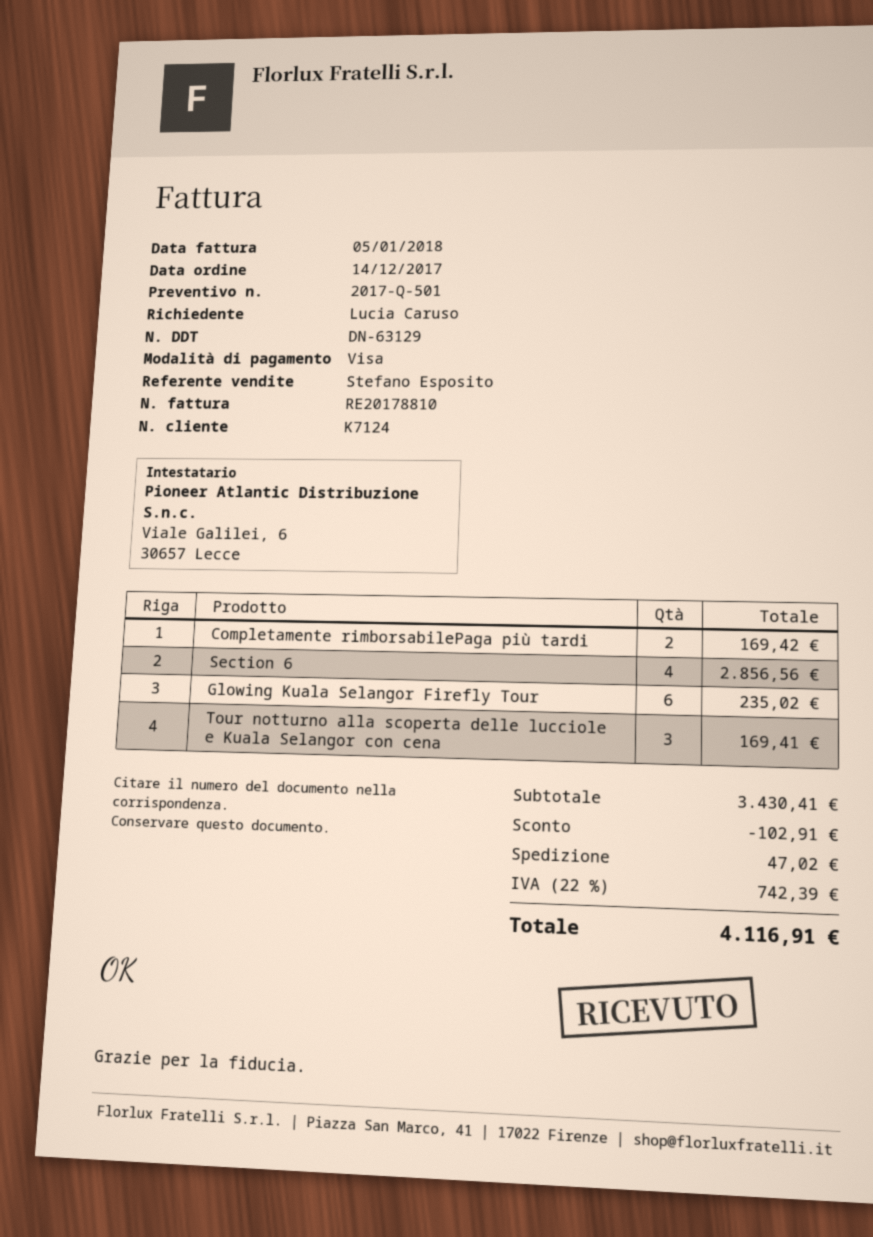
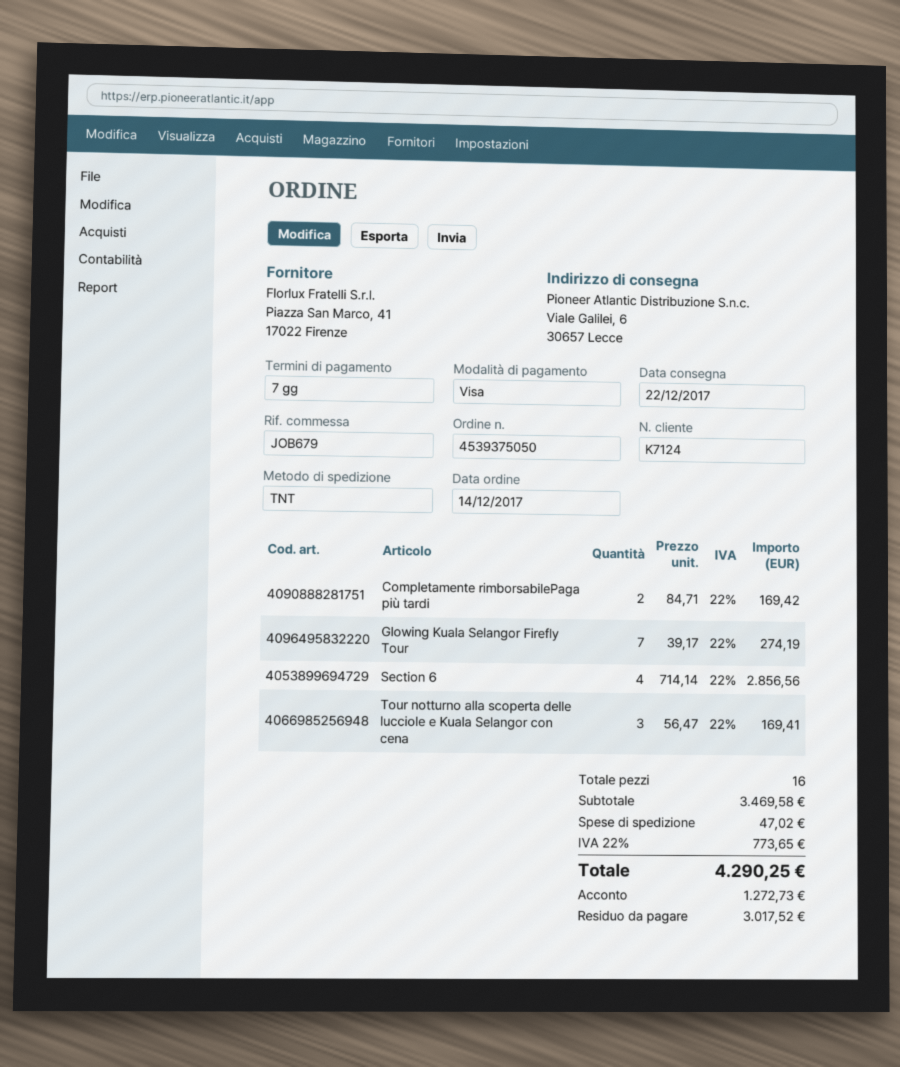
Glowing Kuala Selangor Firefly Tour: 6 for 235.02 -> 7 for 274.19
subtotal: 3430.41 -> 3469.58
discount: 102.91 -> none
tax: 22% = 742.39 -> 22% = 773.65
total: 4116.91 -> 4290.25

